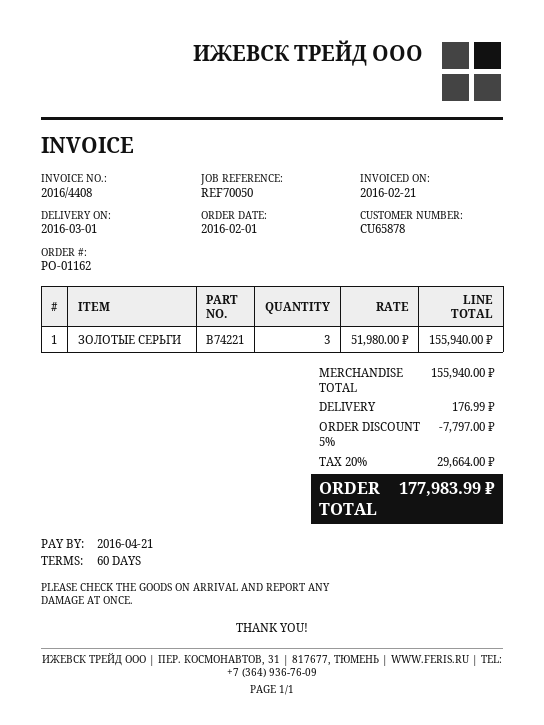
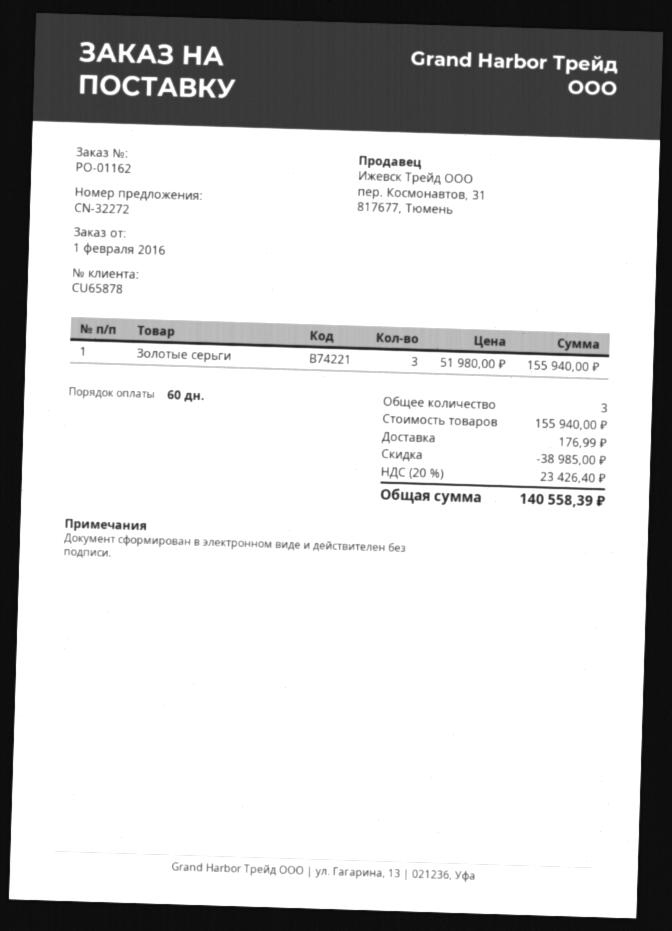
discount: 7797.00 -> 38985.00
tax: 20% = 29664.00 -> 20% = 23426.40
total: 177983.99 -> 140558.39

